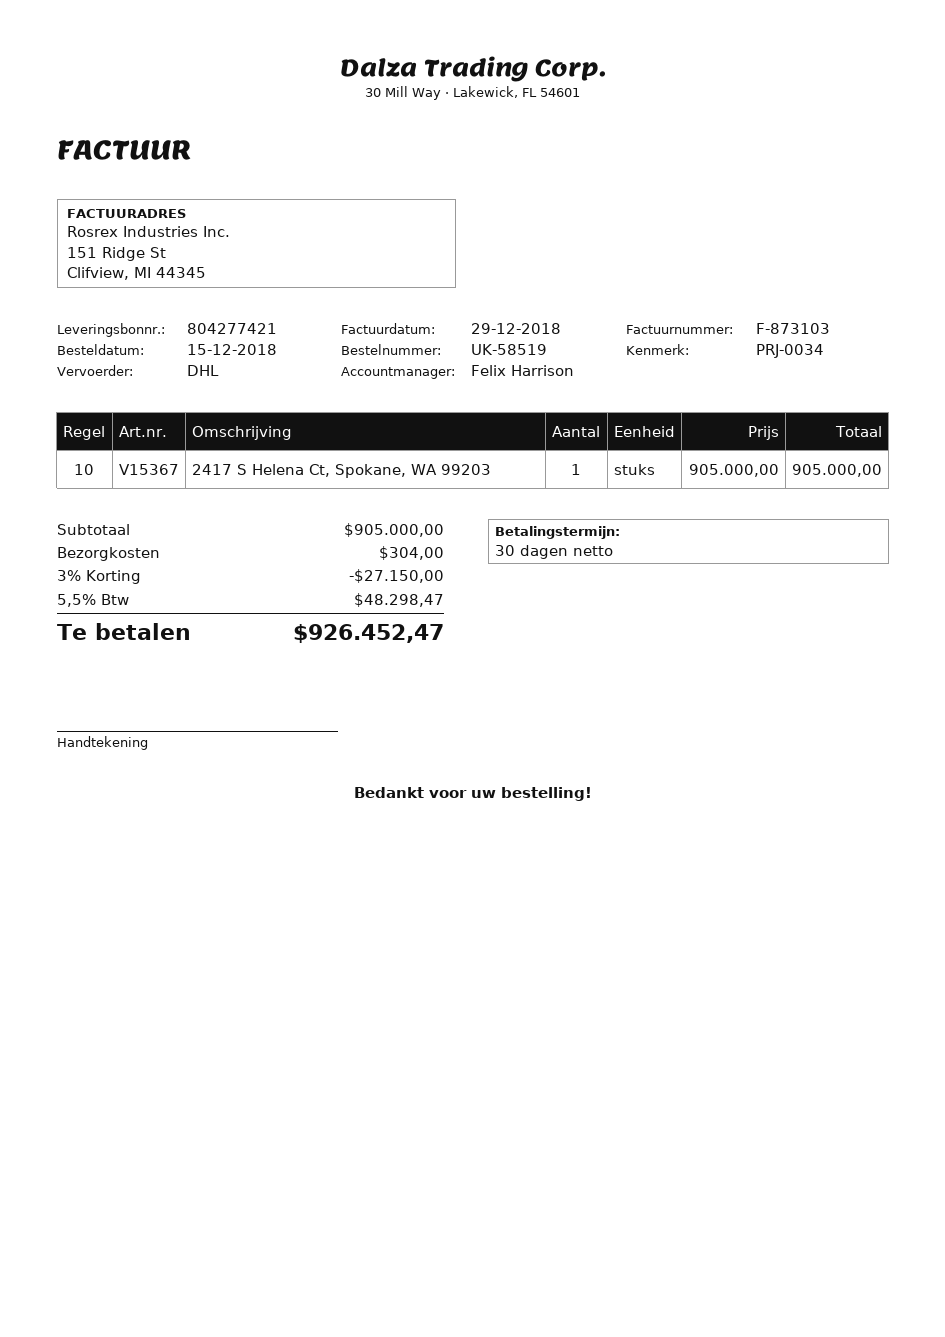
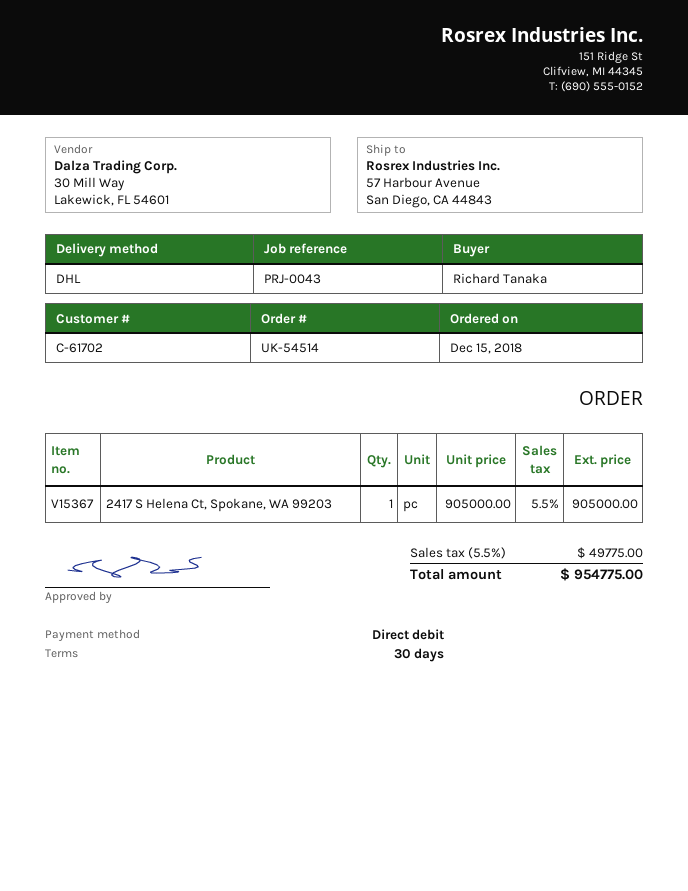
order number: UK-58519 -> UK-54514
reference: PRJ-0034 -> PRJ-0043
discount: 3% = 27150.00 -> none
shipping: 304.00 -> none
tax: 5.5% = 48298.47 -> 5.5% = 49775.00
total: 926452.47 -> 954775.00

